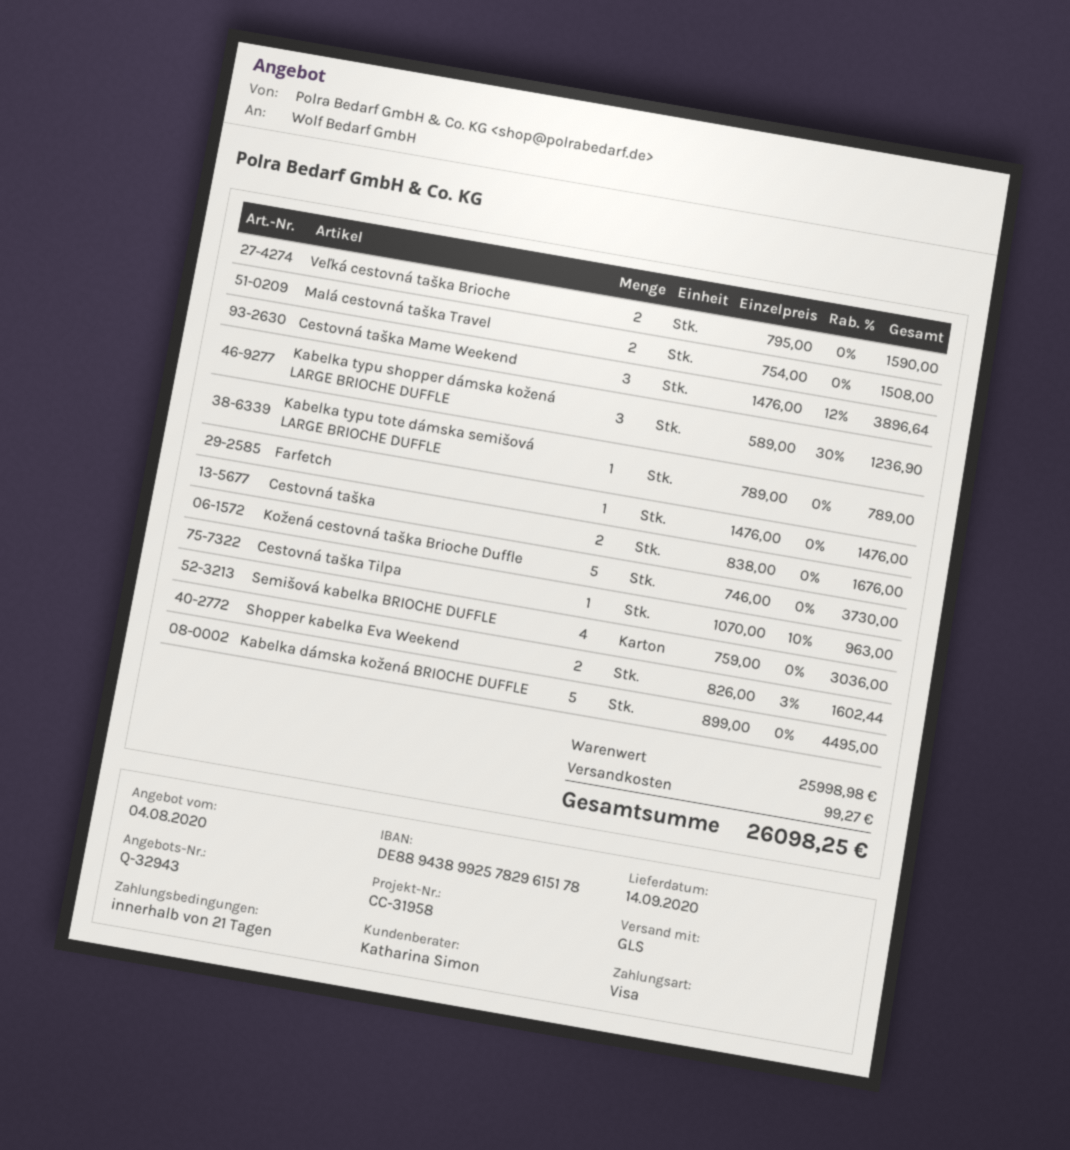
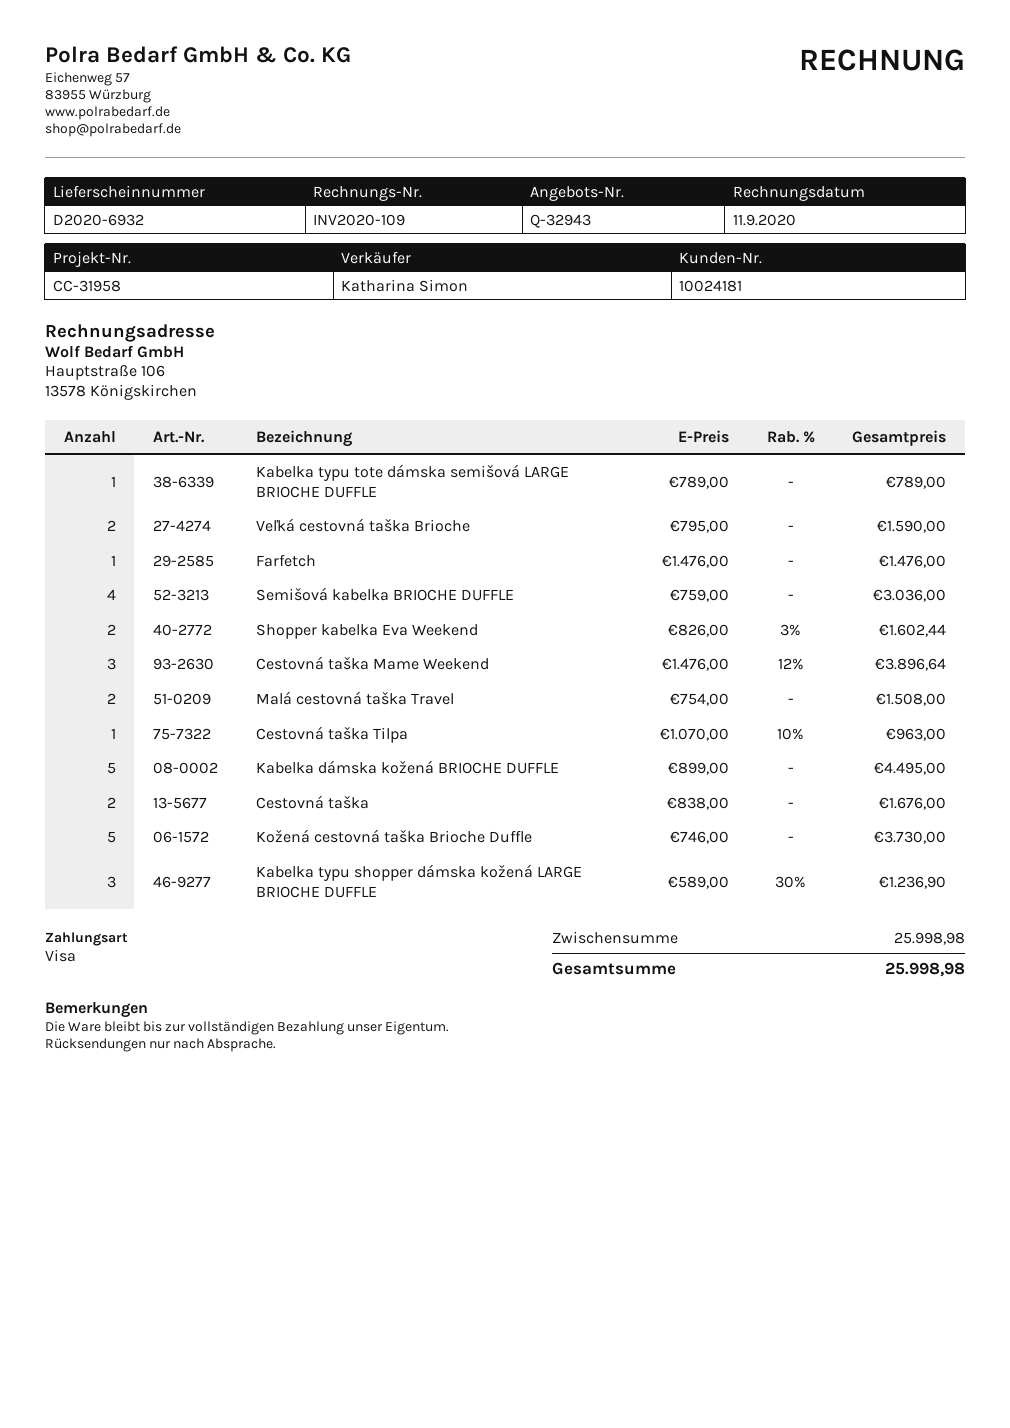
shipping: 99.27 -> none
total: 26098.25 -> 25998.98

